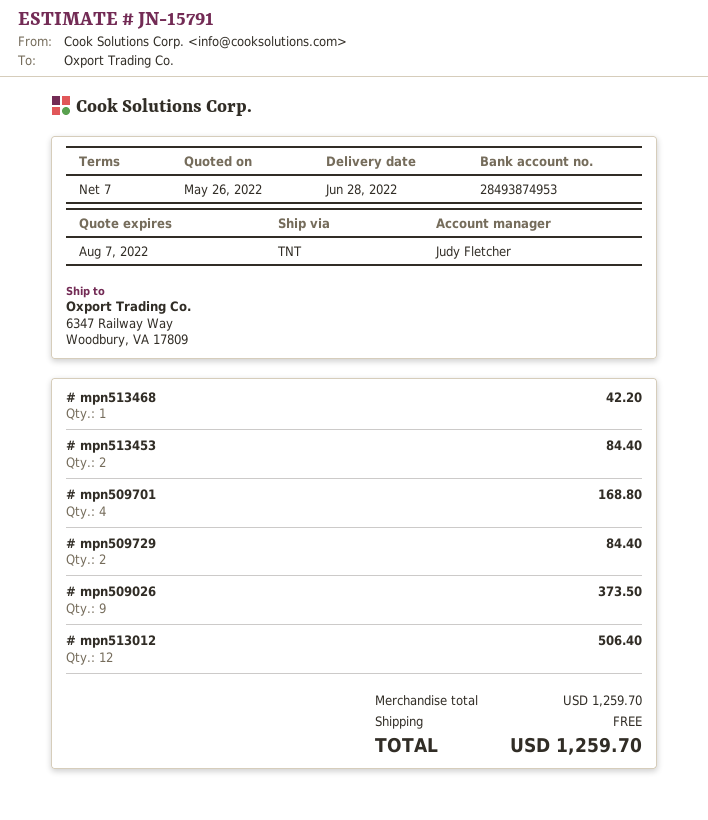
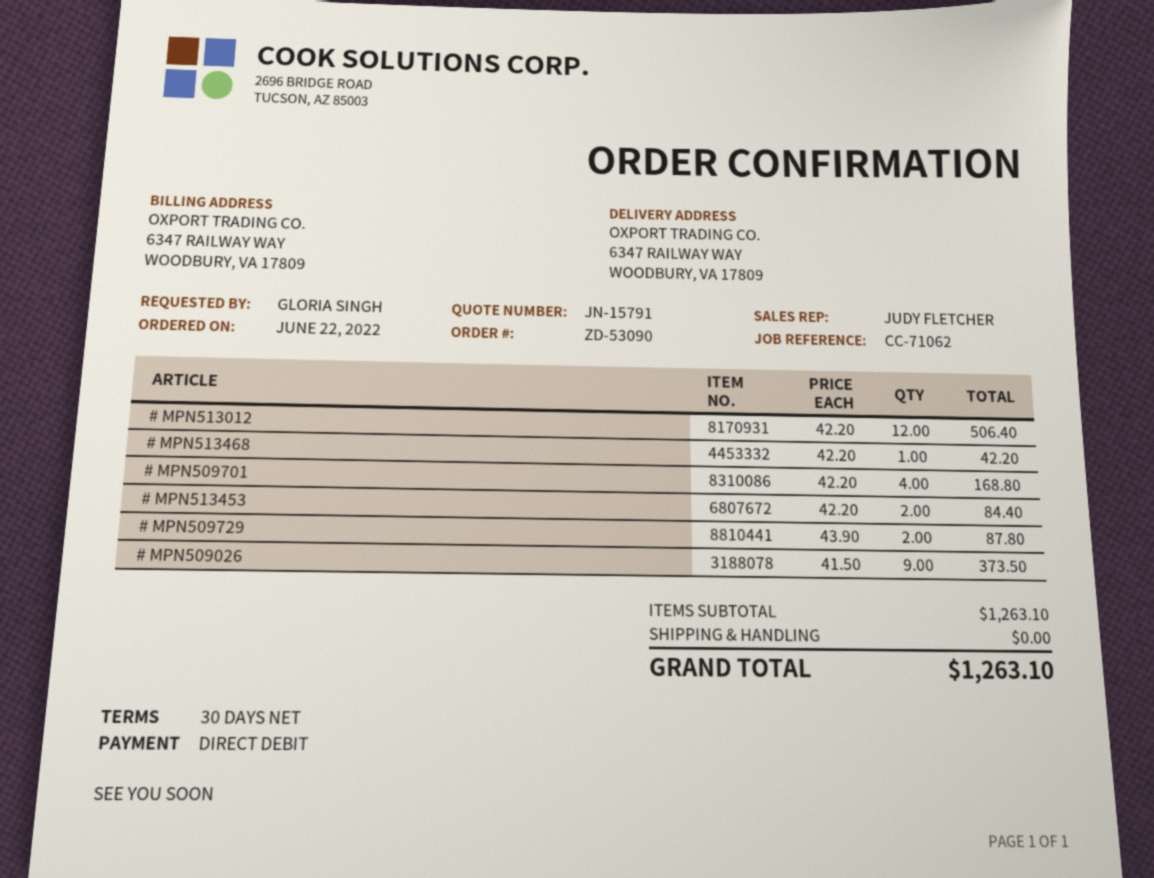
payment terms: 7 days -> 30 days
# mpn509729: 2 for 84.40 -> 2 for 87.80
subtotal: 1259.70 -> 1263.10
total: 1259.70 -> 1263.10

